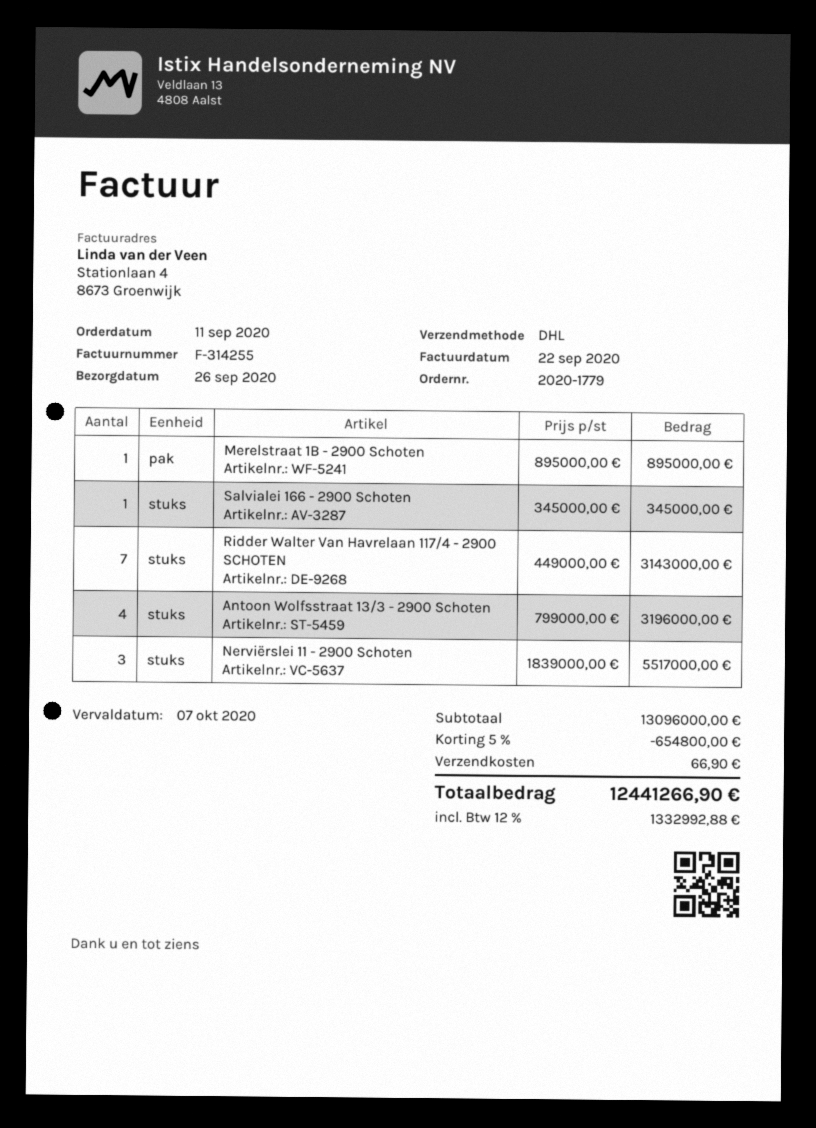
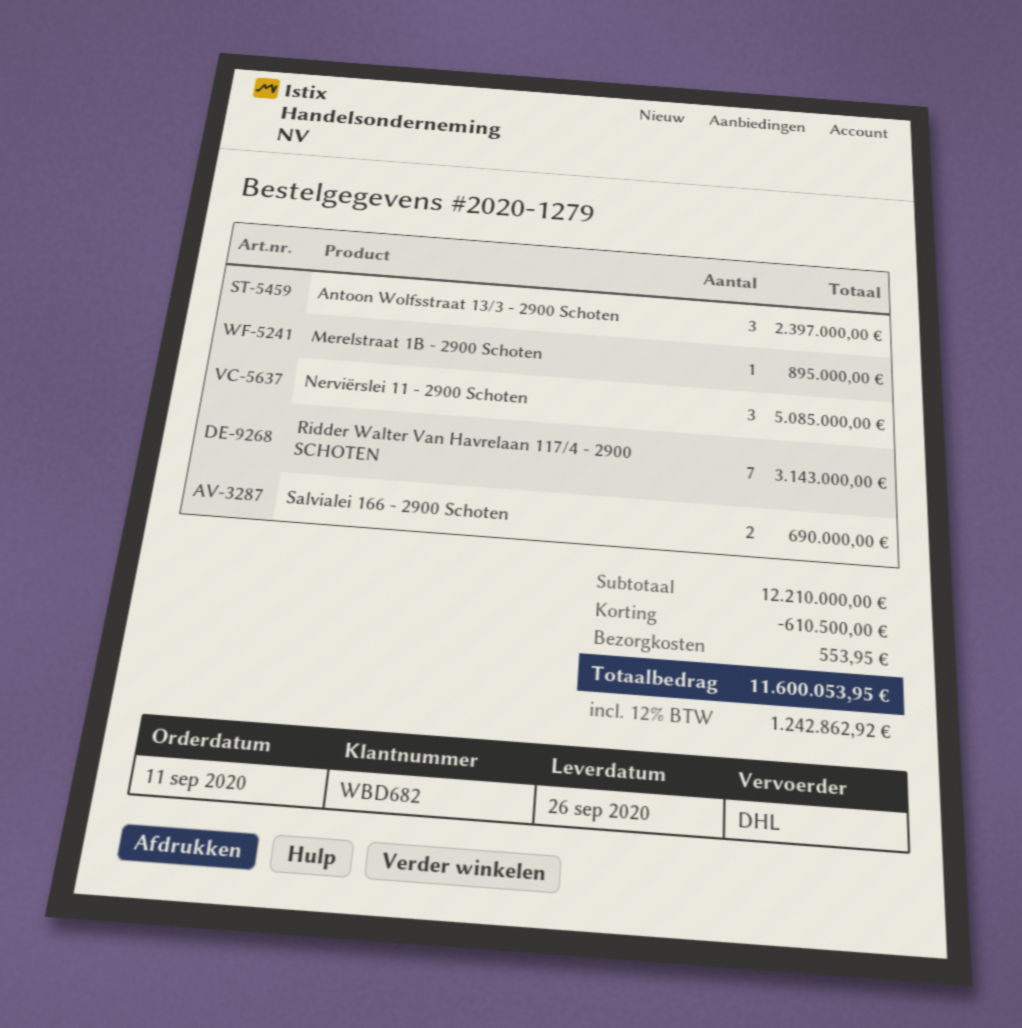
order number: 2020-1779 -> 2020-1279
Salvialei 166 - 2900 Schoten: 1 for 345000.00 -> 2 for 690000.00
Antoon Wolfsstraat 13/3 - 2900 Schoten: 4 for 3196000.00 -> 3 for 2397000.00
Nerviërslei 11 - 2900 Schoten: 3 for 5517000.00 -> 3 for 5085000.00
subtotal: 13096000.00 -> 12210000.00
discount: 654800.00 -> 610500.00
shipping: 66.90 -> 553.95
tax: 12% = 1332992.88 -> 12% = 1242862.92
total: 12441266.90 -> 11600053.95

